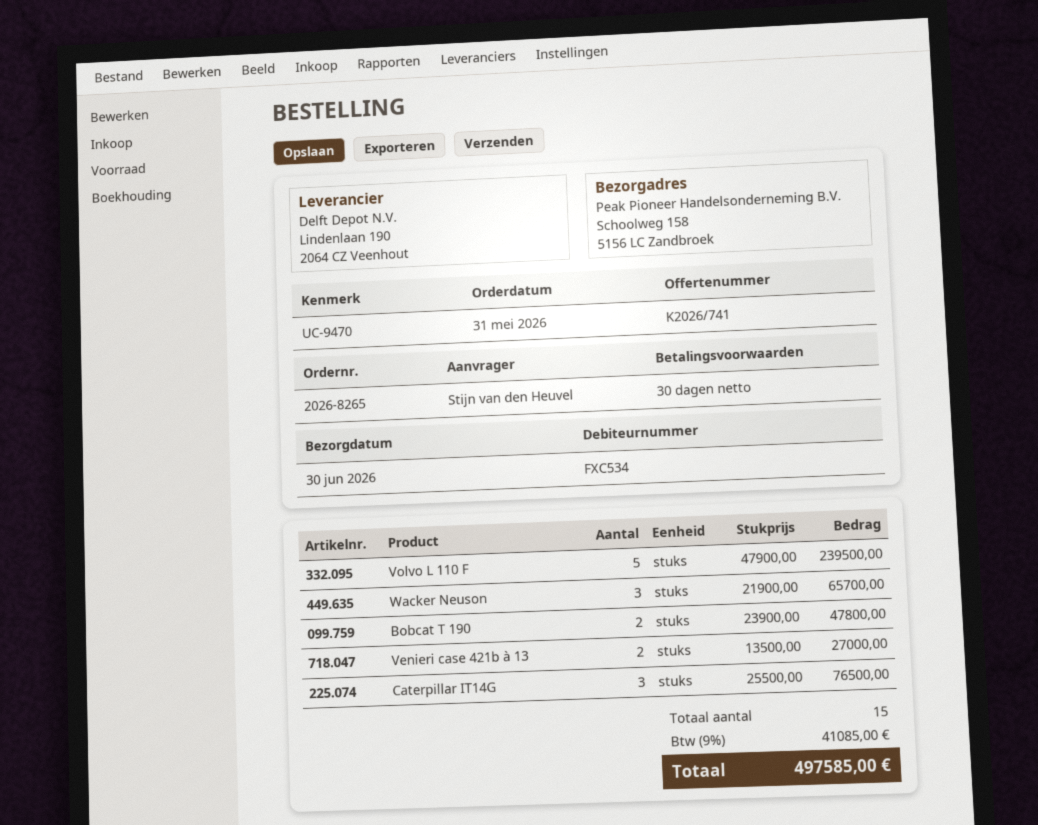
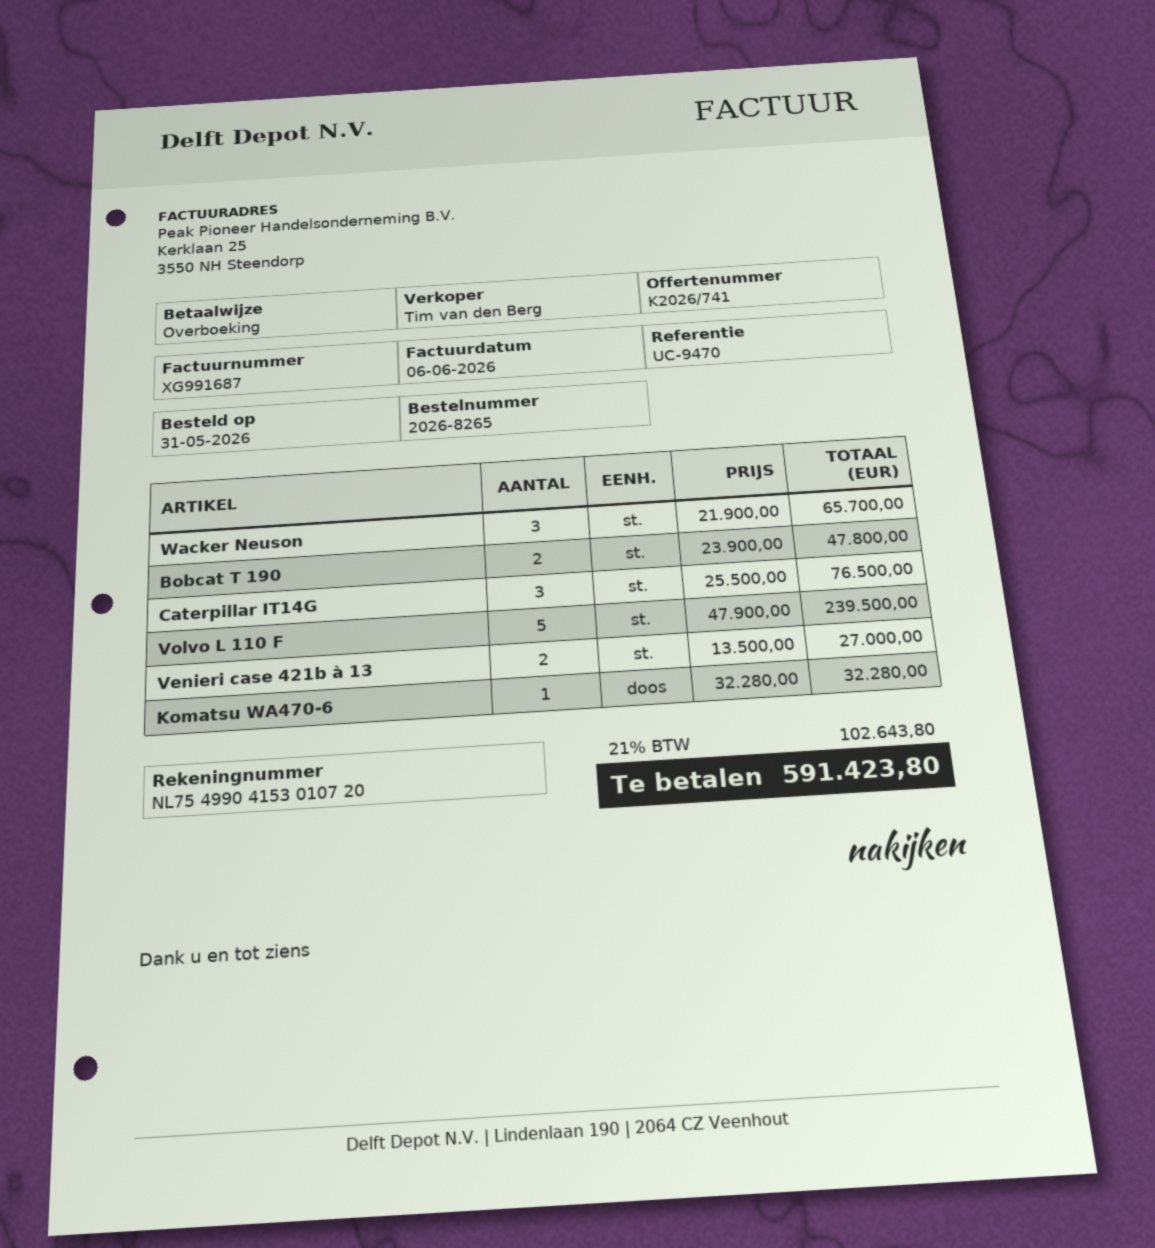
Komatsu WA470-6: none -> 1 x 32280.00 = 32280.00
tax: 9% = 41085.00 -> 21% = 102643.80
total: 497585.00 -> 591423.80

